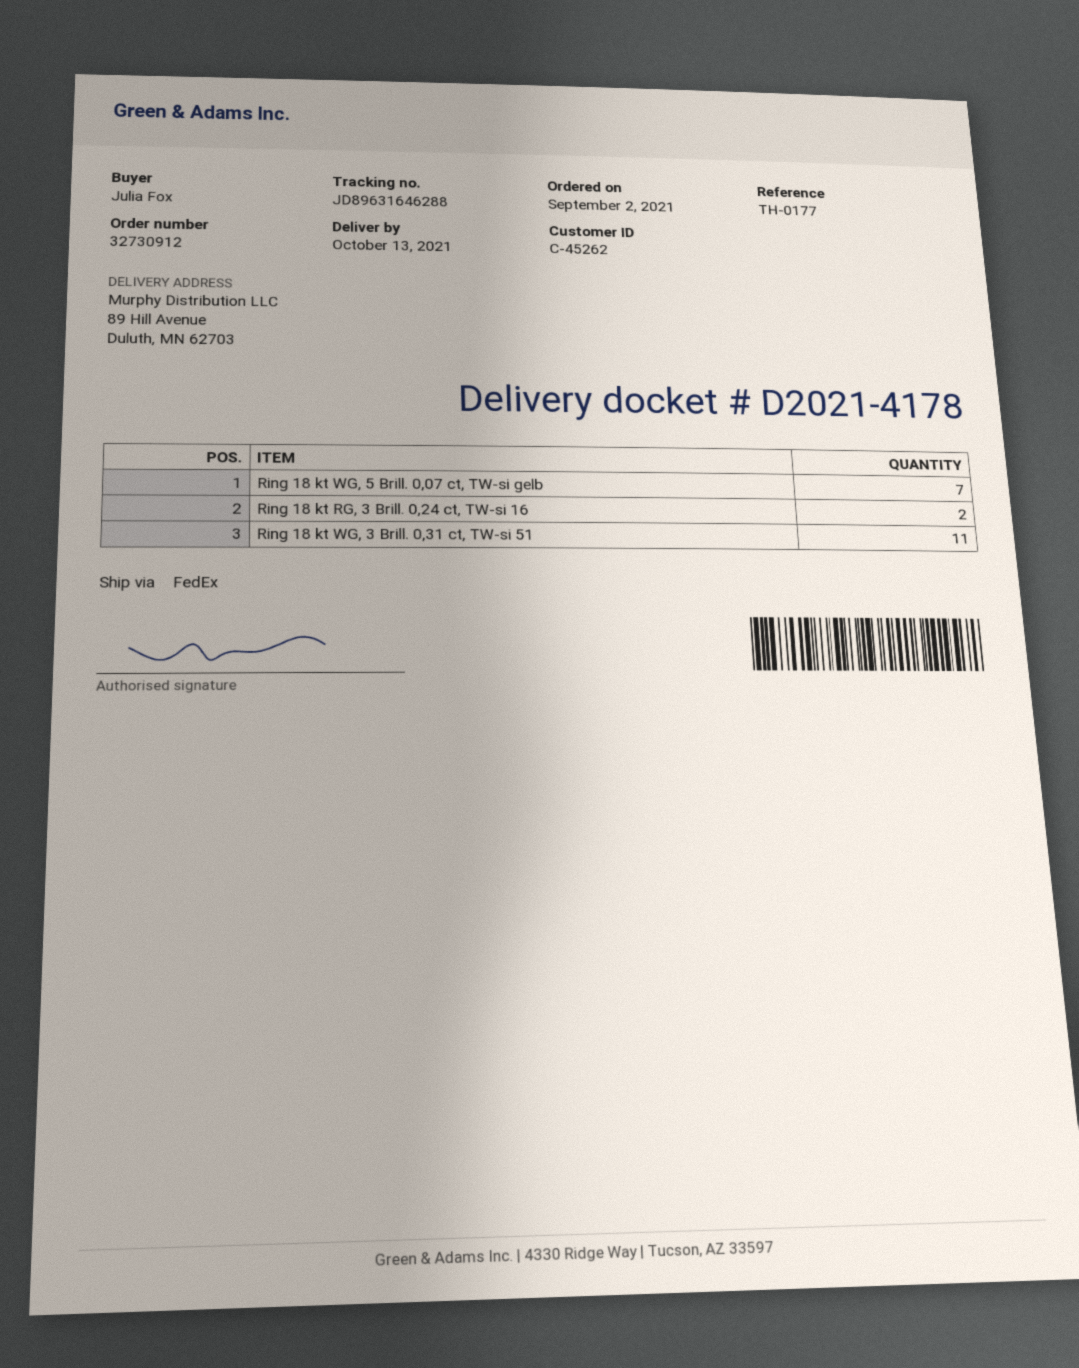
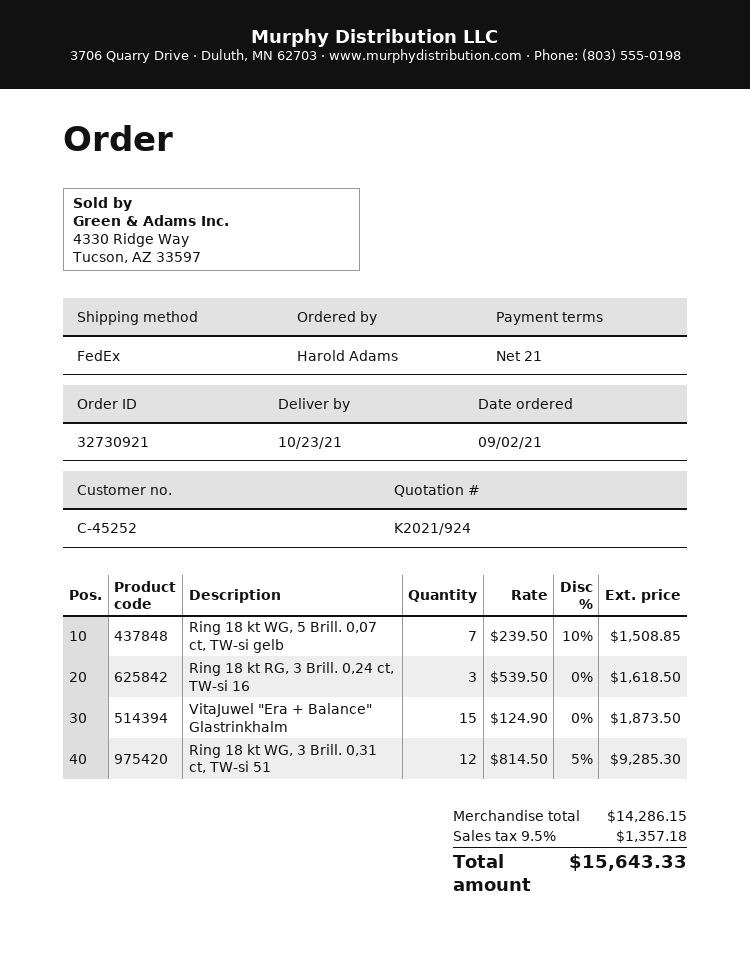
order number: 32730912 -> 32730921
delivery date: 2021-10-13 -> 2021-10-23
customer number: C-45262 -> C-45252
ordered by: Julia Fox -> Harold Adams
Ring 18 kt RG, 3 Brill. 0,24 ct, TW-si 16: 2 -> 3
Ring 18 kt WG, 3 Brill. 0,31 ct, TW-si 51: 11 -> 12
VitaJuwel "Era + Balance" Glastrinkhalm: none -> 15

